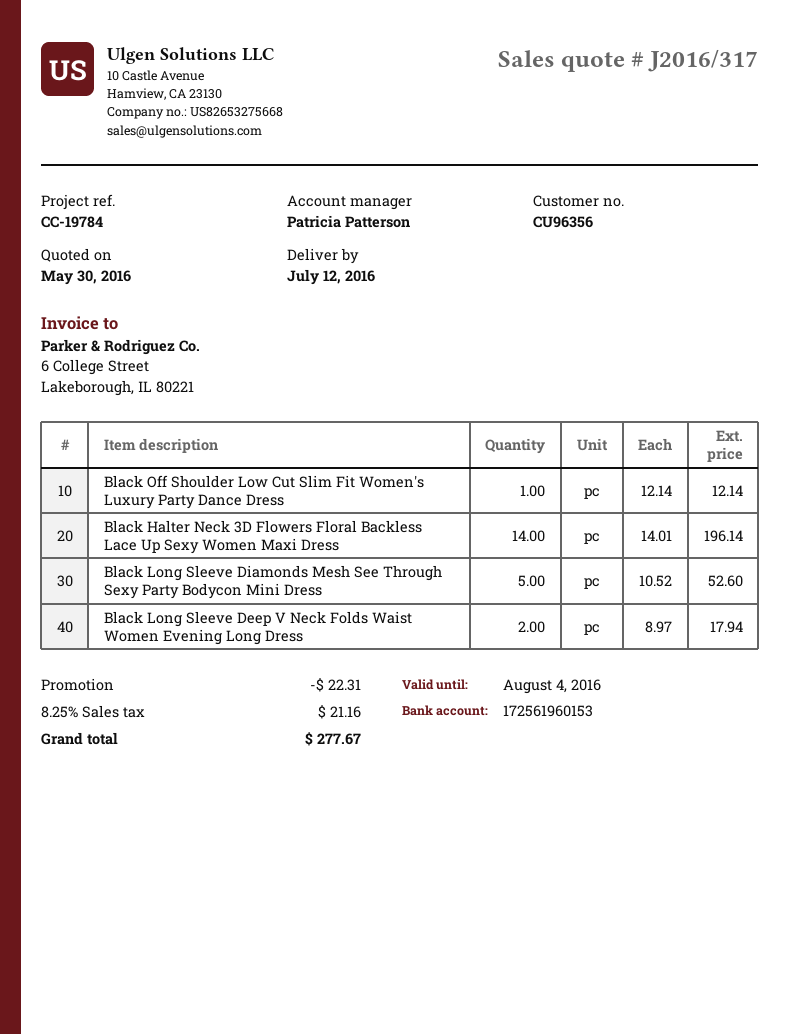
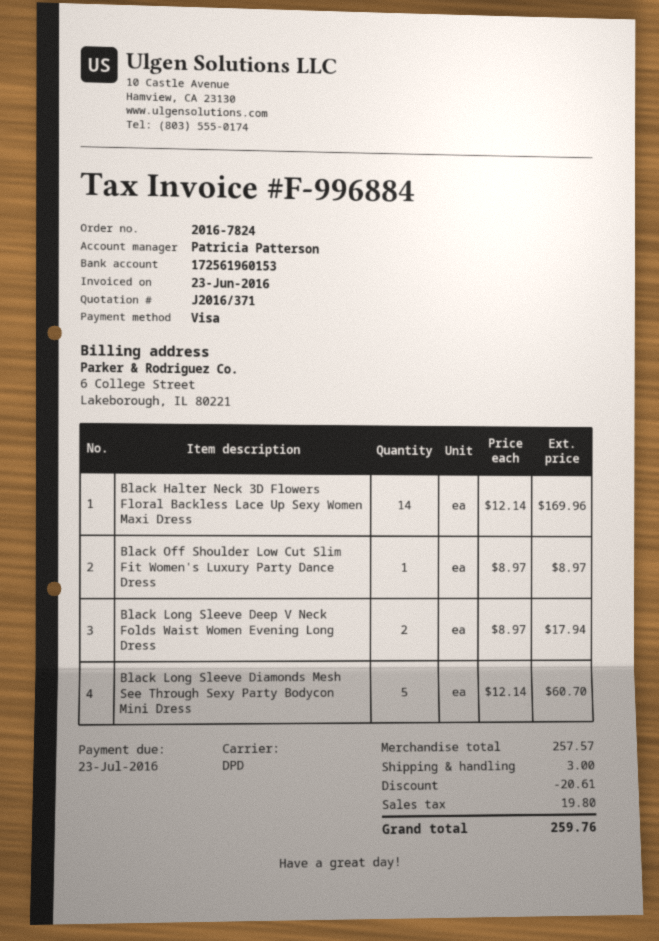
quote number: J2016/317 -> J2016/371
Black Off Shoulder Low Cut Slim Fit Women's Luxury Party Dance Dress: 1 x 12.14 = 12.14 -> 1 x 8.97 = 8.97
Black Halter Neck 3D Flowers Floral Backless Lace Up Sexy Women Maxi Dress: 14 x 14.01 = 196.14 -> 14 x 12.14 = 169.96
Black Long Sleeve Diamonds Mesh See Through Sexy Party Bodycon Mini Dress: 5 x 10.52 = 52.60 -> 5 x 12.14 = 60.70
discount: 22.31 -> 20.61
shipping: none -> 3.00
tax: 21.16 -> 19.80
total: 277.67 -> 259.76

